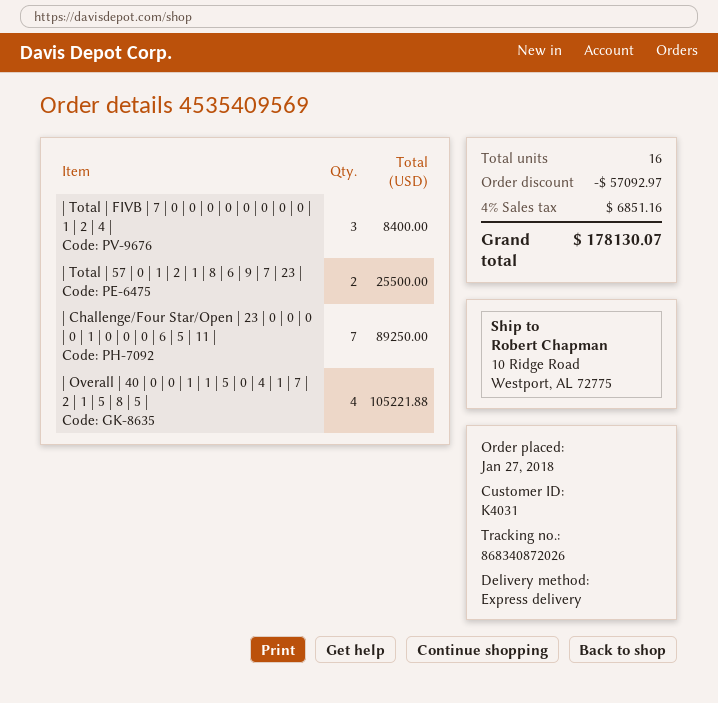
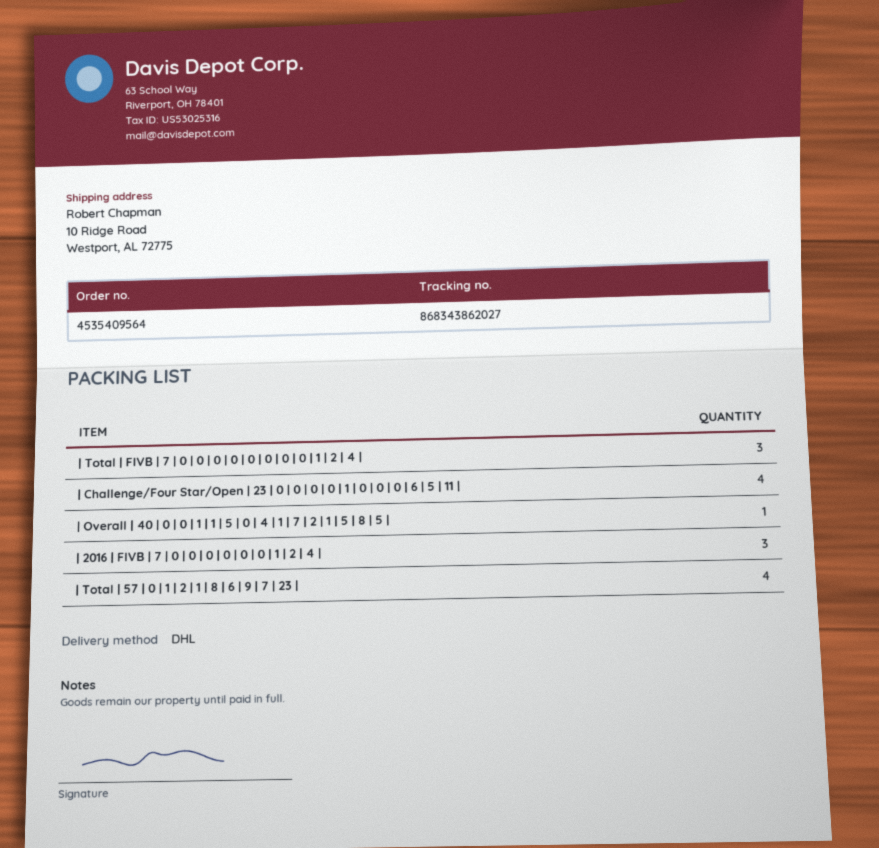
order number: 4535409569 -> 4535409564
shipping method: express -> DHL
tracking number: 868340872026 -> 868343862027
| Total | 57 | 0 | 1 | 2 | 1 | 8 | 6 | 9 | 7 | 23 |: 2 -> 4
| Challenge/Four Star/Open | 23 | 0 | 0 | 0 | 0 | 1 | 0 | 0 | 0 | 6 | 5 | 11 |: 7 -> 4
| Overall | 40 | 0 | 0 | 1 | 1 | 5 | 0 | 4 | 1 | 7 | 2 | 1 | 5 | 8 | 5 |: 4 -> 1
| 2016 | FIVB | 7 | 0 | 0 | 0 | 0 | 0 | 0 | 1 | 2 | 4 |: none -> 3

